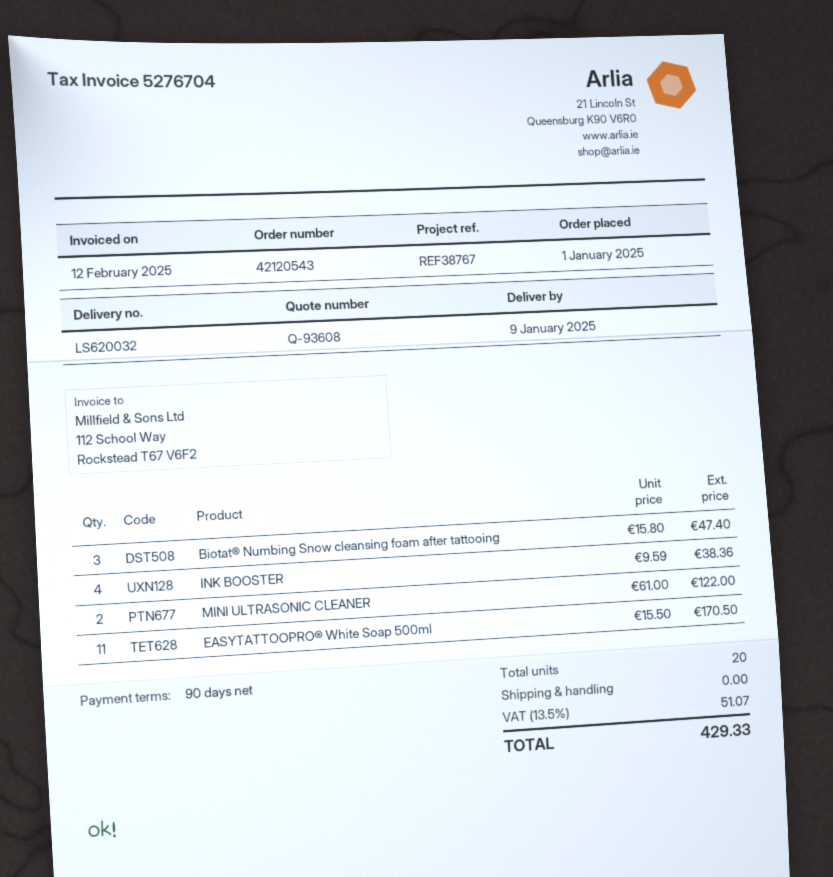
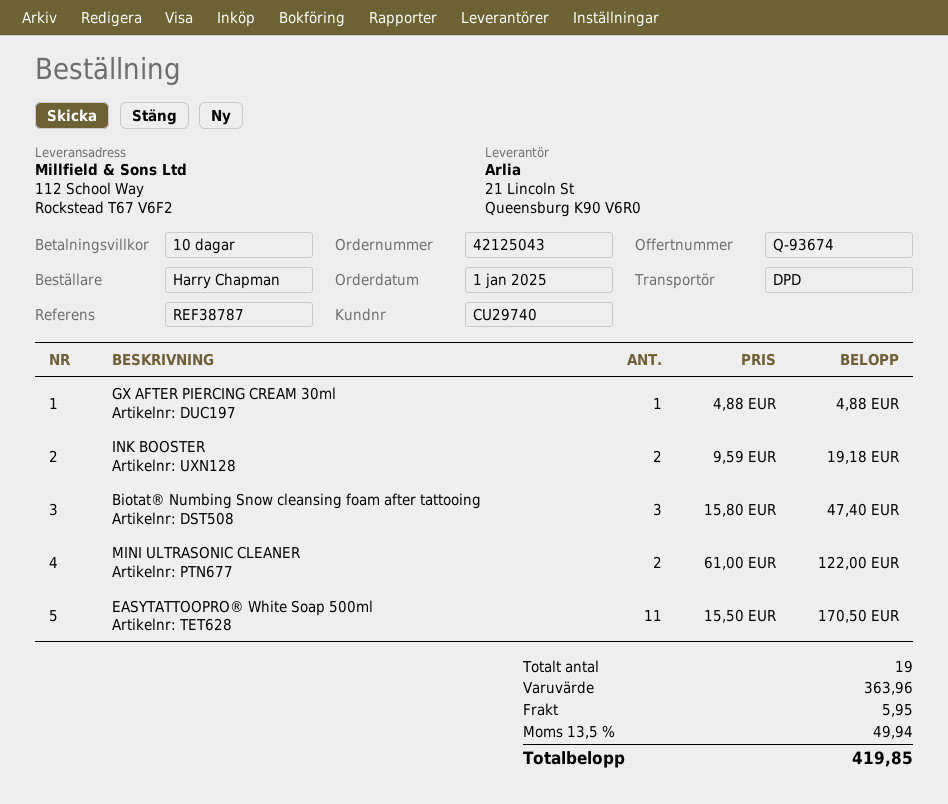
quote number: Q-93608 -> Q-93674
order number: 42120543 -> 42125043
payment terms: 90 days -> 10 days
reference: REF38767 -> REF38787
INK BOOSTER: 4 x 9.59 = 38.36 -> 2 x 9.59 = 19.18
GX AFTER PIERCING CREAM 30ml: none -> 1 x 4.88 = 4.88
total quantity: 20 -> 19
shipping: 0.00 -> 5.95
tax: 13.5% = 51.07 -> 13.5% = 49.94
total: 429.33 -> 419.85

